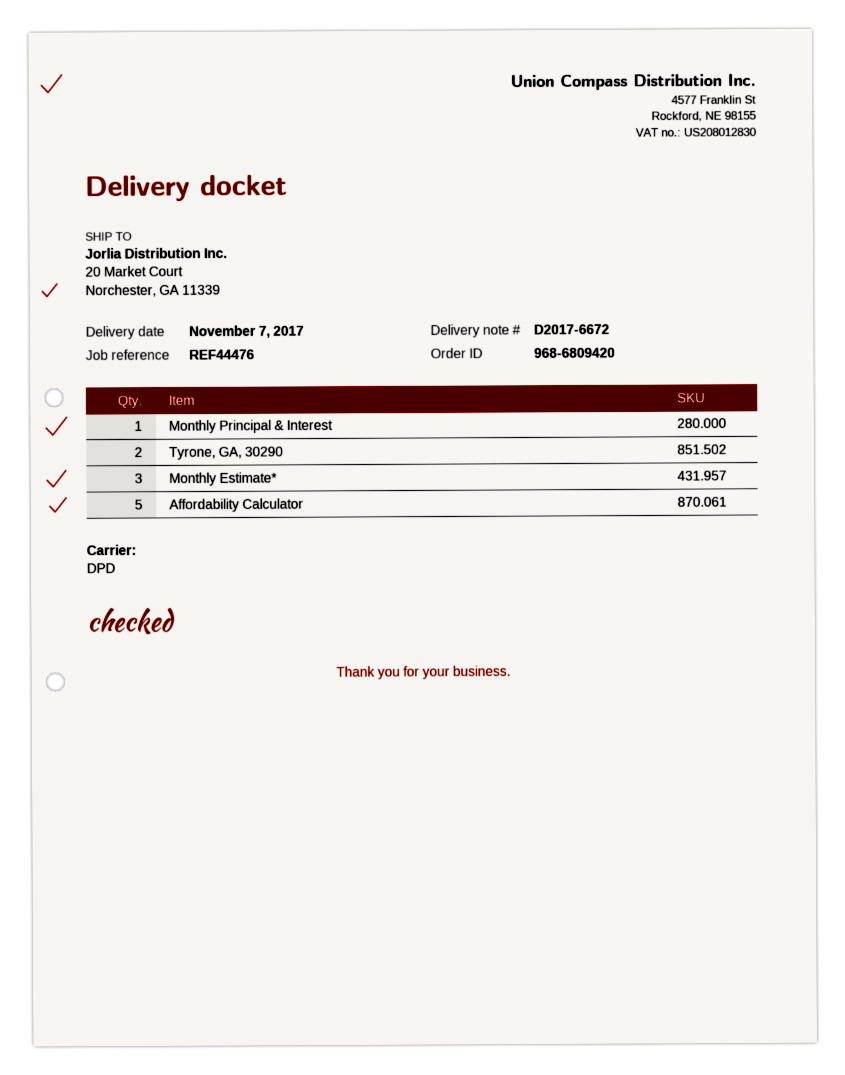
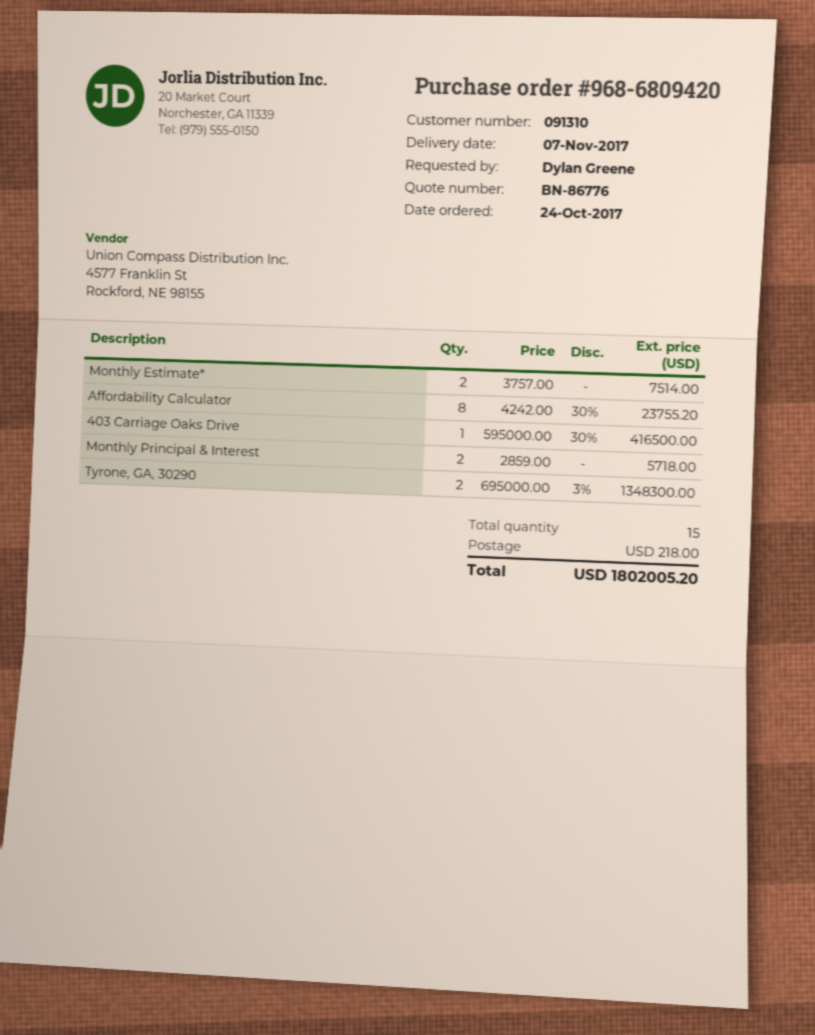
Monthly Principal & Interest: 1 -> 2
Monthly Estimate*: 3 -> 2
Affordability Calculator: 5 -> 8
403 Carriage Oaks Drive: none -> 1

